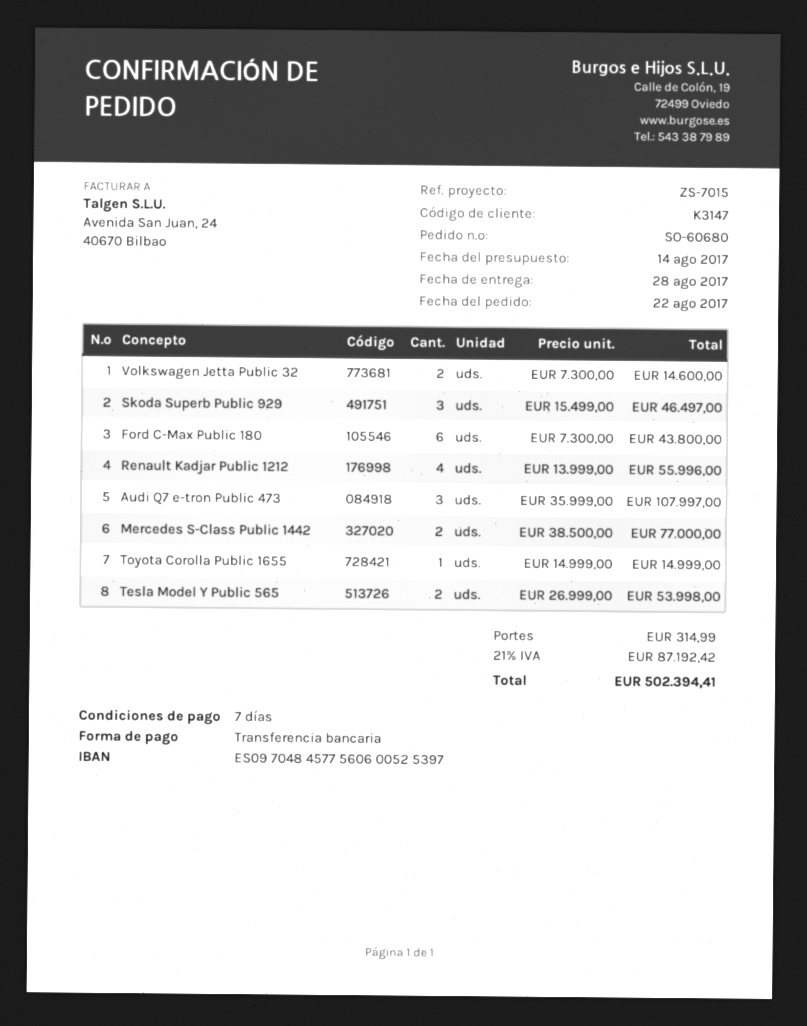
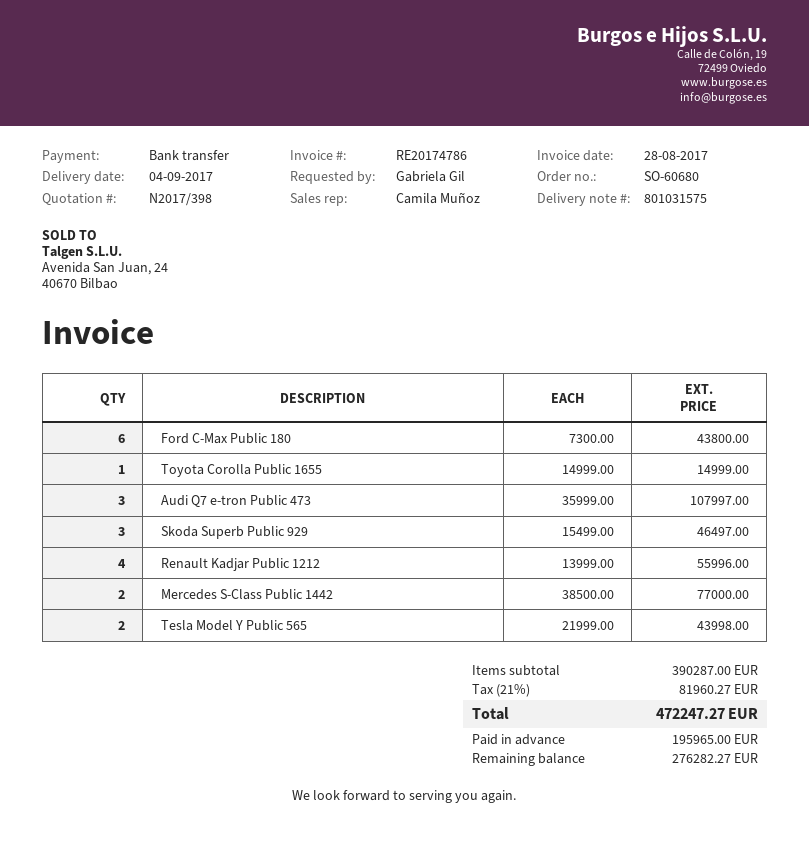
delivery date: 2017-08-28 -> 2017-09-04
Volkswagen Jetta Public 32: 2 x 7300.00 = 14600.00 -> none
Tesla Model Y Public 565: 2 x 26999.00 = 53998.00 -> 2 x 21999.00 = 43998.00
shipping: 314.99 -> none
tax: 21% = 87192.42 -> 21% = 81960.27
total: 502394.41 -> 472247.27

